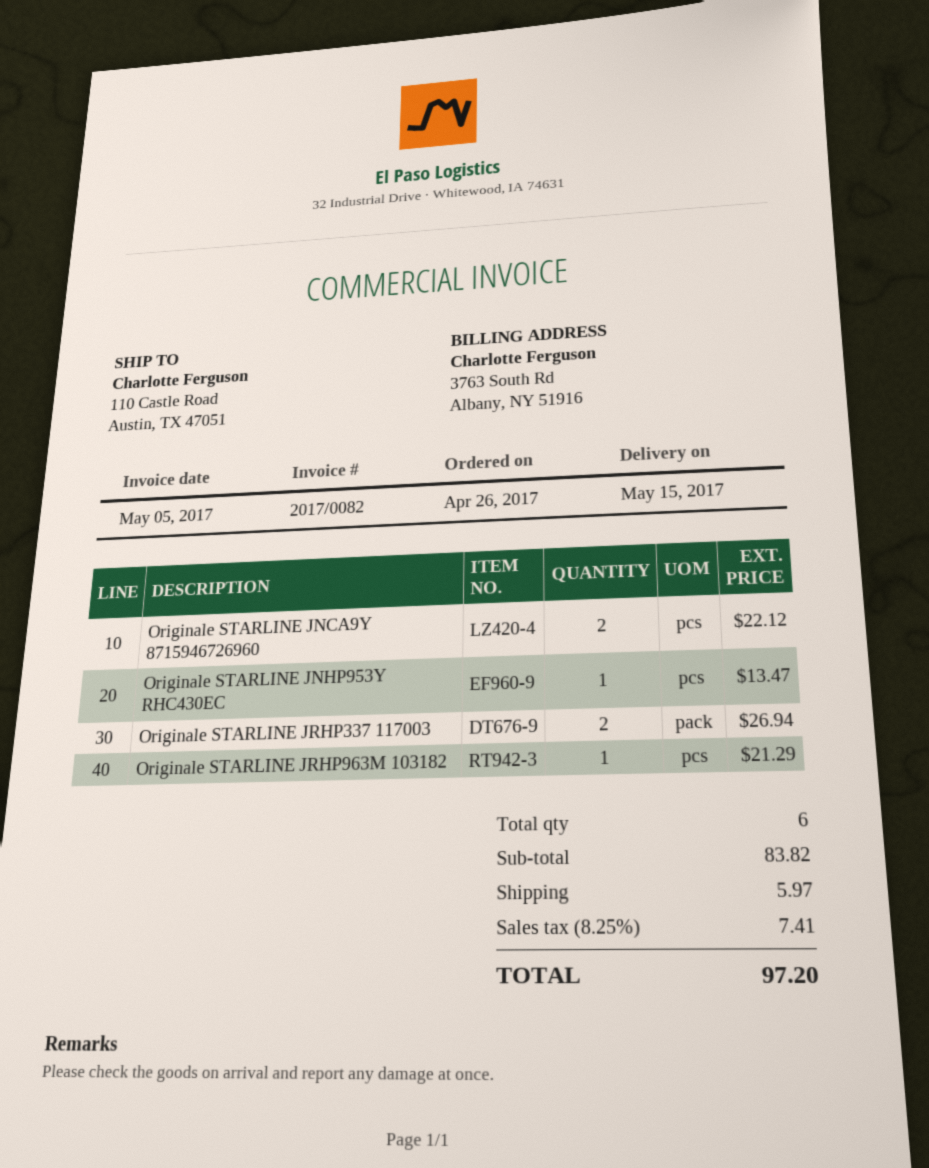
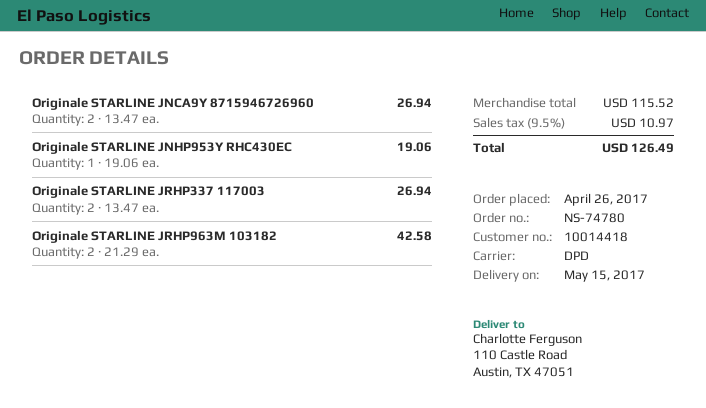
Originale STARLINE JNCA9Y 8715946726960: 2 for 22.12 -> 2 for 26.94
Originale STARLINE JNHP953Y RHC430EC: 1 for 13.47 -> 1 for 19.06
Originale STARLINE JRHP963M 103182: 1 for 21.29 -> 2 for 42.58
subtotal: 83.82 -> 115.52
shipping: 5.97 -> none
tax: 8.25% = 7.41 -> 9.5% = 10.97
total: 97.20 -> 126.49

